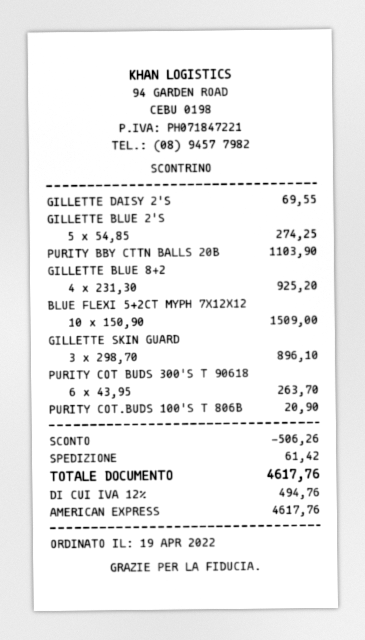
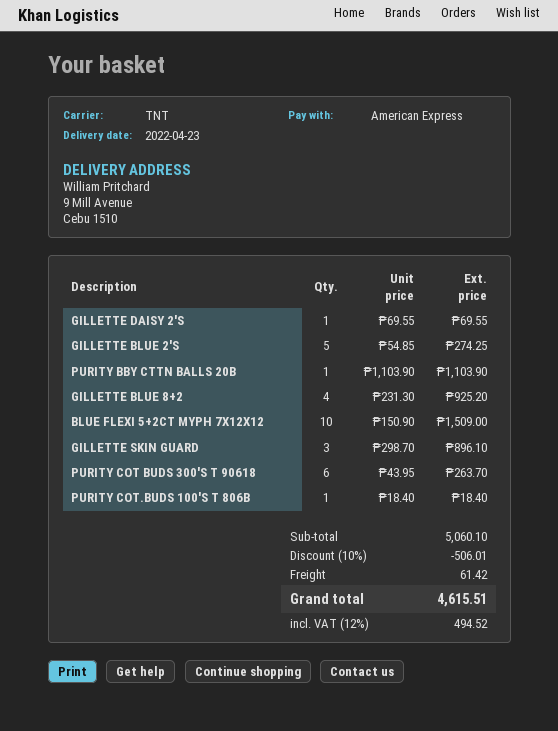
PURITY COT.BUDS 100'S T 806B: 1 x 20.90 = 20.90 -> 1 x 18.40 = 18.40
discount: 506.26 -> 506.01
tax: 12% = 494.76 -> 12% = 494.52
total: 4617.76 -> 4615.51

